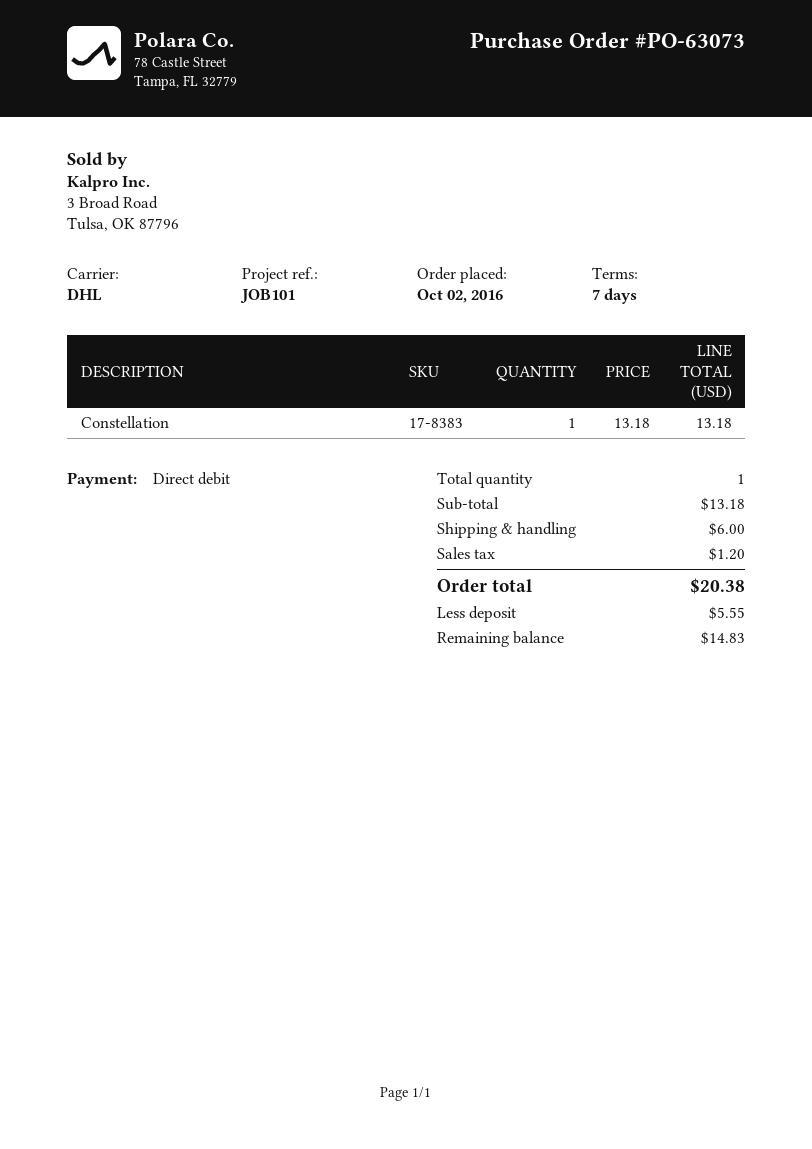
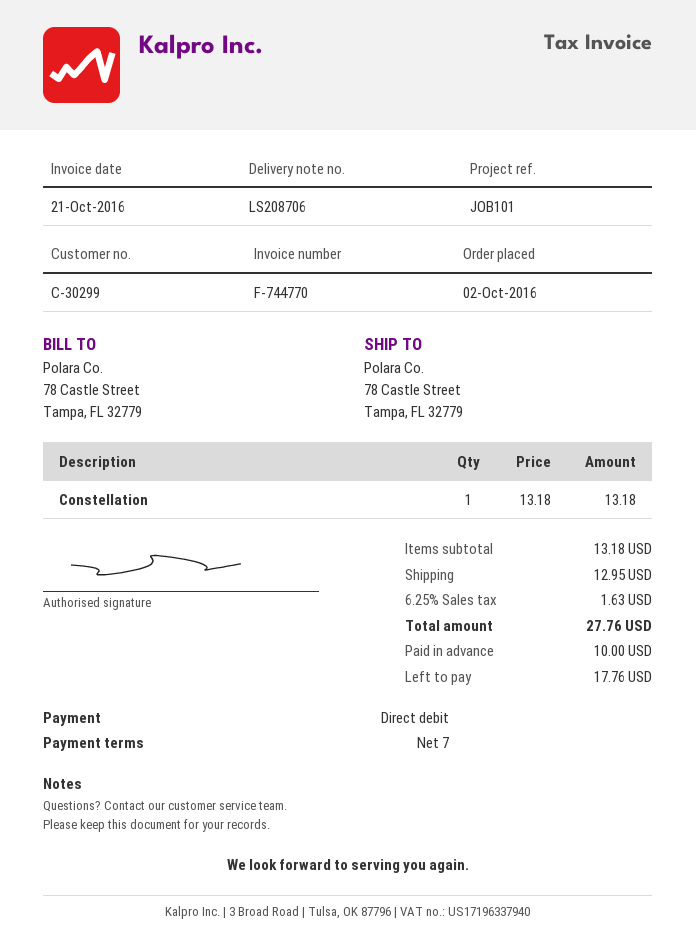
shipping: 6.00 -> 12.95
tax: 1.20 -> 1.63
total: 20.38 -> 27.76
deposit: 5.55 -> 10.00
balance: 14.83 -> 17.76

